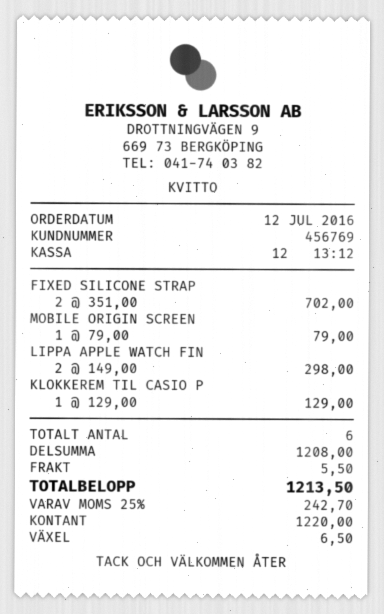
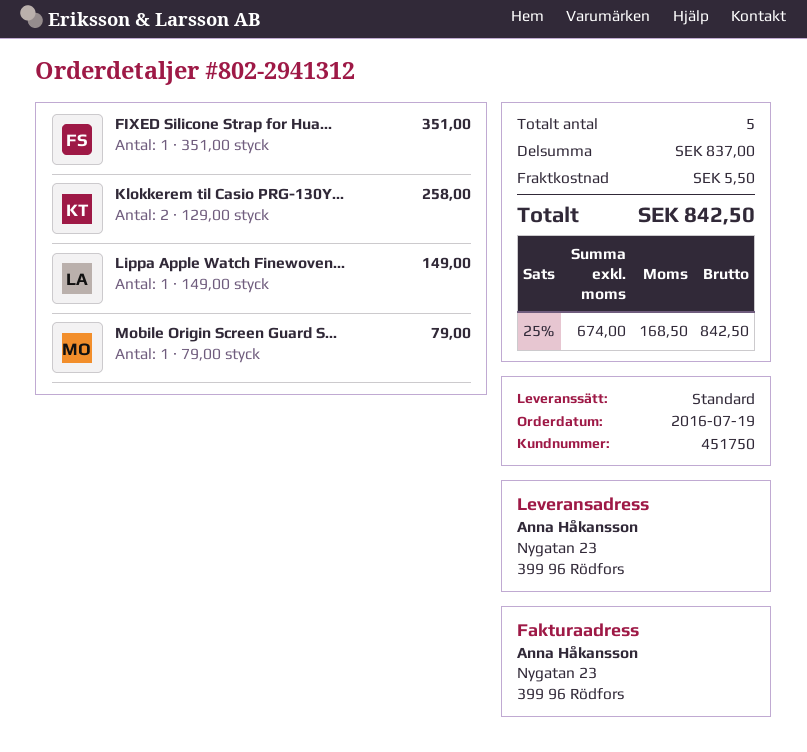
order date: 2016-07-12 -> 2016-07-19
customer number: 456769 -> 451750
FIXED SILICONE STRAP: 2 x 351.00 = 702.00 -> 1 x 351.00 = 351.00
LIPPA APPLE WATCH FIN: 2 x 149.00 = 298.00 -> 1 x 149.00 = 149.00
KLOKKEREM TIL CASIO P: 1 x 129.00 = 129.00 -> 2 x 129.00 = 258.00
total quantity: 6 -> 5
subtotal: 1208.00 -> 837.00
tax: 25% = 242.70 -> 25% = 168.50
total: 1213.50 -> 842.50

